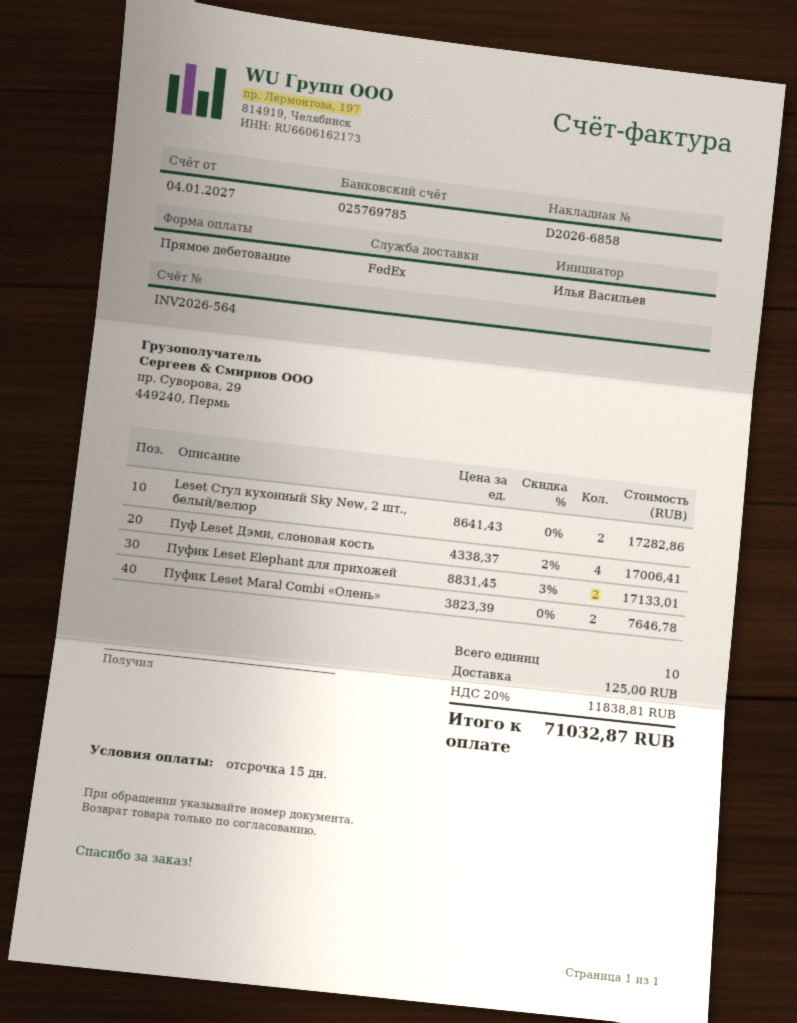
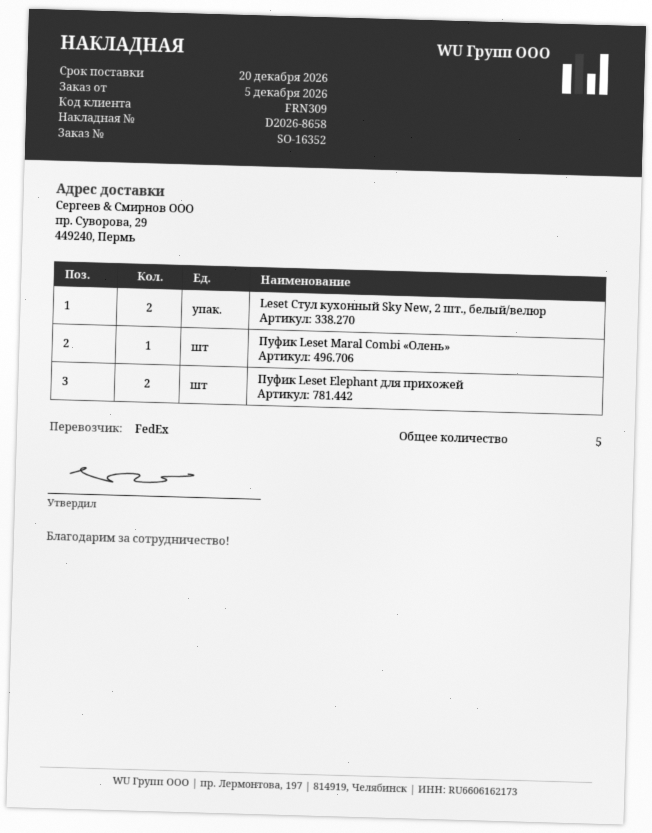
delivery note number: D2026-6858 -> D2026-8658
Пуф Leset Дэми, слоновая кость: 4 -> none
Пуфик Leset Maral Combi «Олень»: 2 -> 1
total quantity: 10 -> 5

